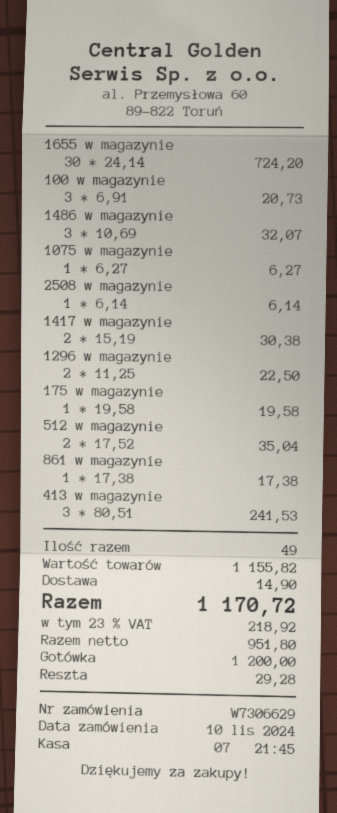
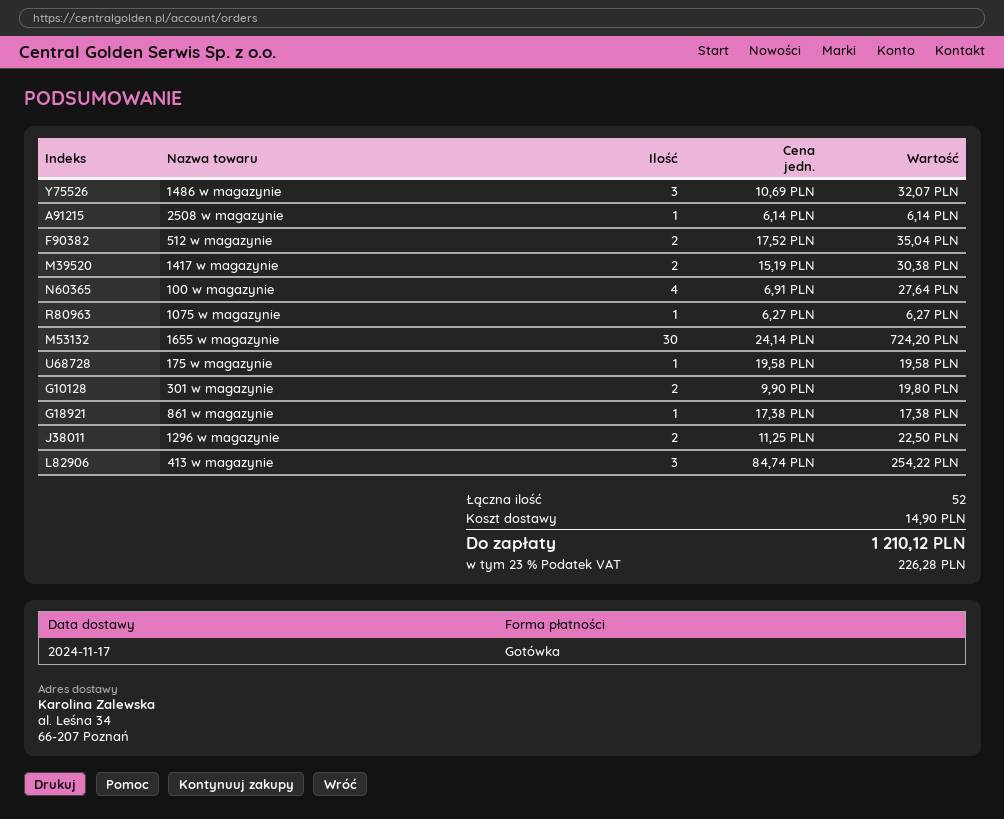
100 w magazynie: 3 x 6.91 = 20.73 -> 4 x 6.91 = 27.64
413 w magazynie: 3 x 80.51 = 241.53 -> 3 x 84.74 = 254.22
301 w magazynie: none -> 2 x 9.90 = 19.80
total quantity: 49 -> 52
tax: 23% = 218.92 -> 23% = 226.28
total: 1170.72 -> 1210.12

